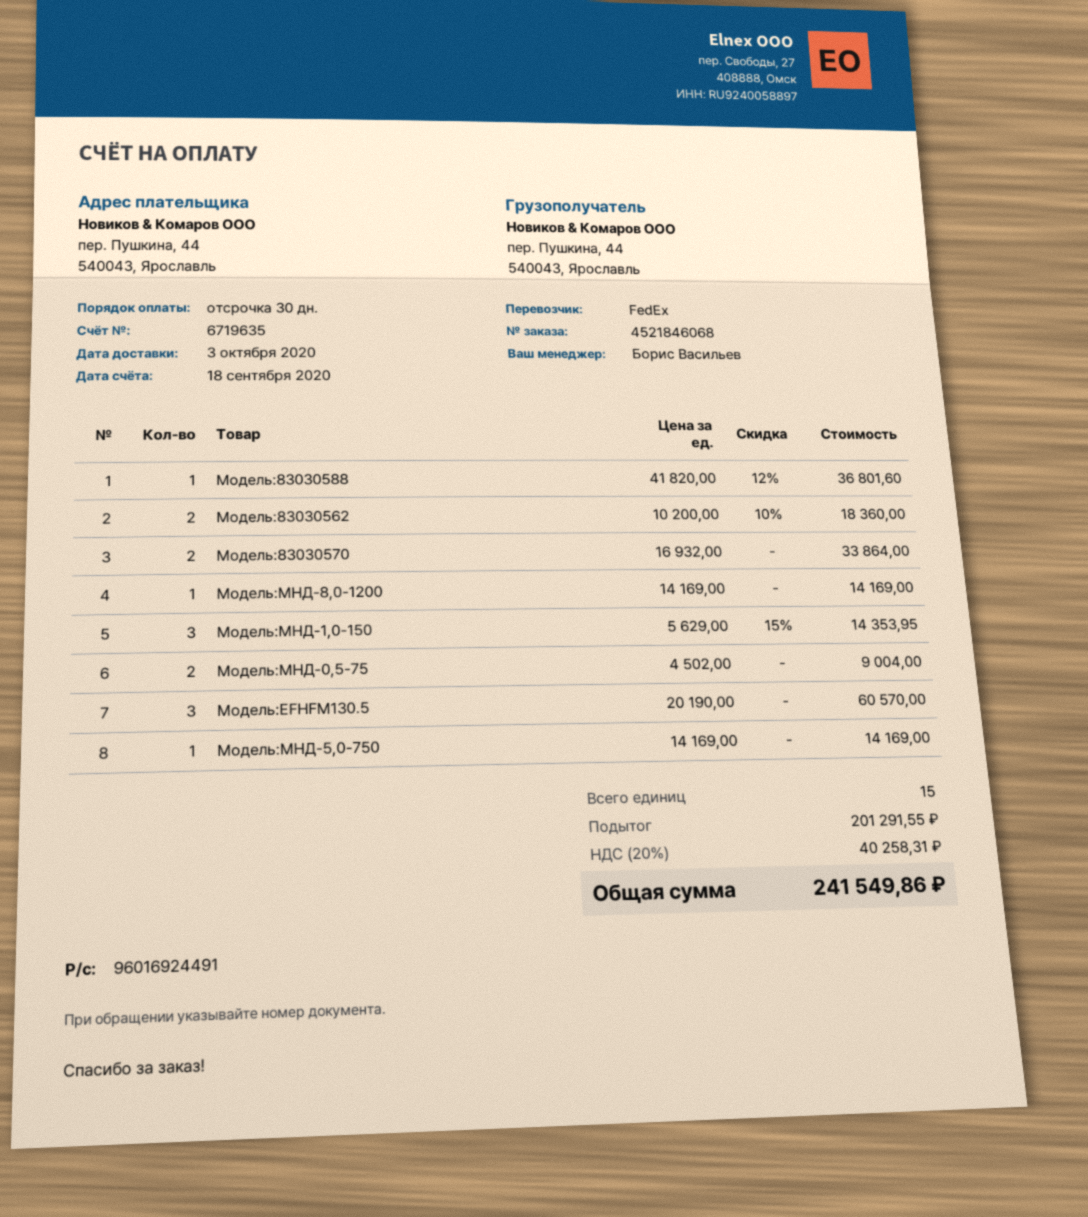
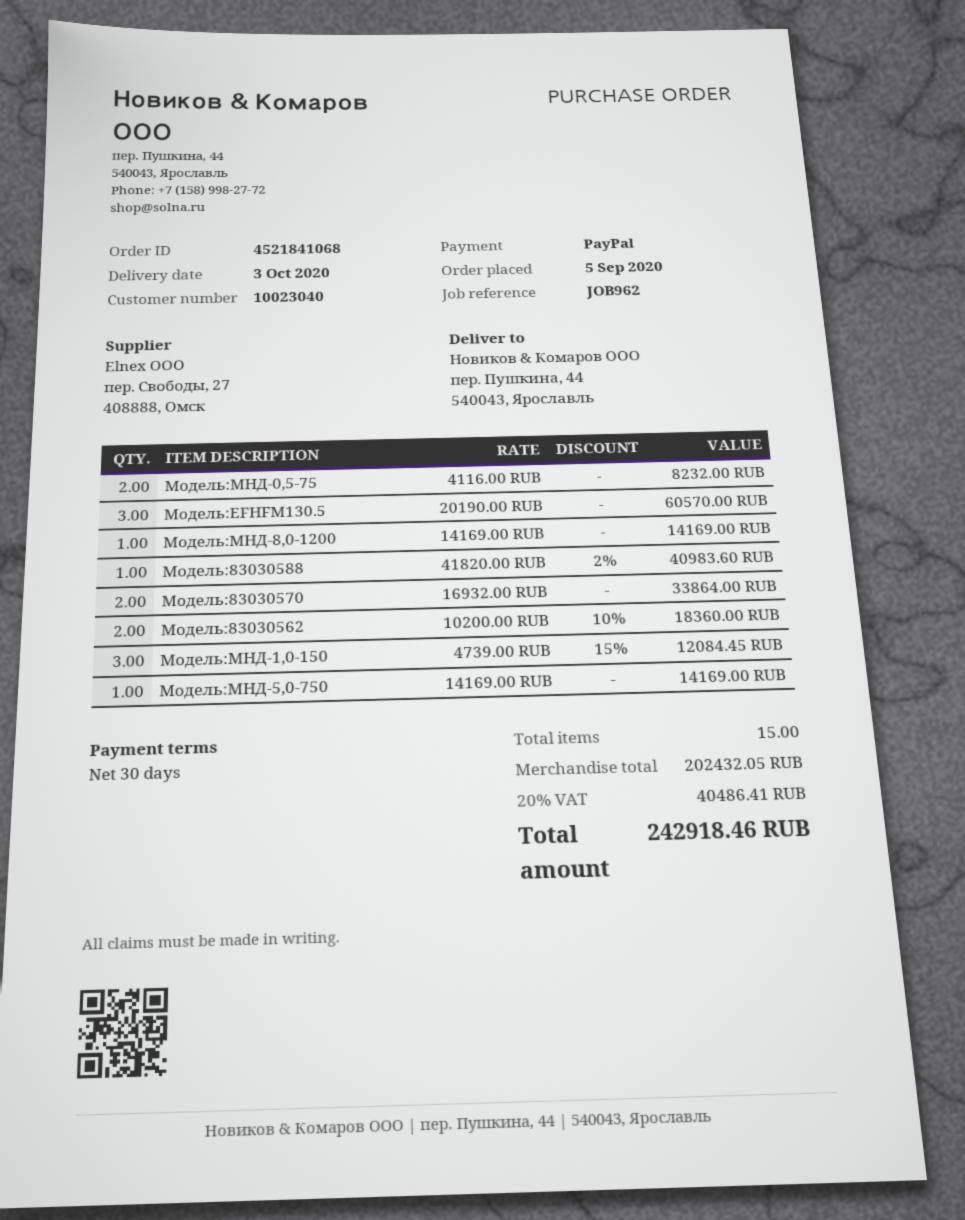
order number: 4521846068 -> 4521841068
Модель:83030588: 1 x 41820.00 - 12% = 36801.60 -> 1 x 41820.00 - 2% = 40983.60
Модель:МНД-1,0-150: 3 x 5629.00 - 15% = 14353.95 -> 3 x 4739.00 - 15% = 12084.45
Модель:МНД-0,5-75: 2 x 4502.00 = 9004.00 -> 2 x 4116.00 = 8232.00
subtotal: 201291.55 -> 202432.05
tax: 20% = 40258.31 -> 20% = 40486.41
total: 241549.86 -> 242918.46

